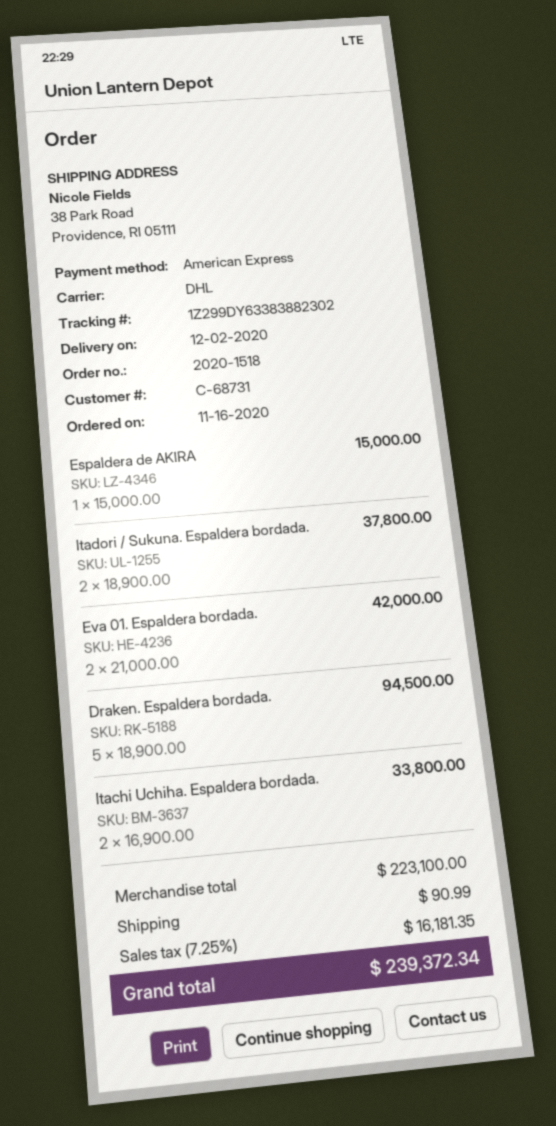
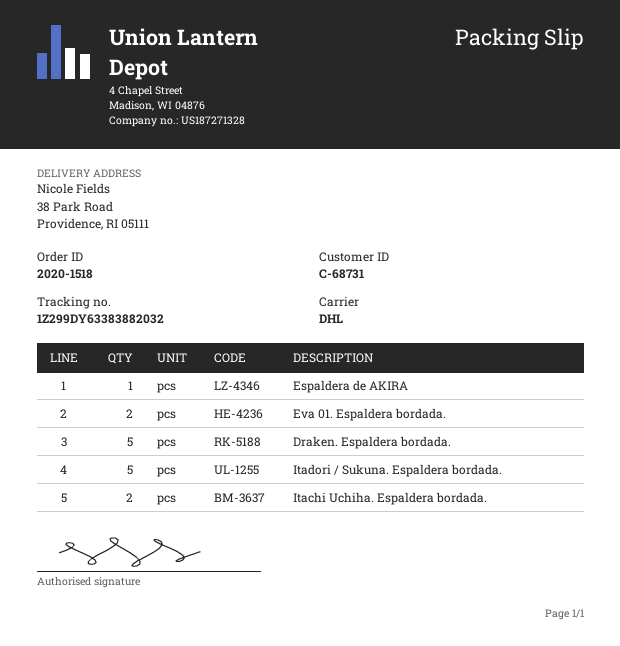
tracking number: 1Z299DY63383882302 -> 1Z299DY63383882032
Itadori / Sukuna. Espaldera bordada.: 2 -> 5

